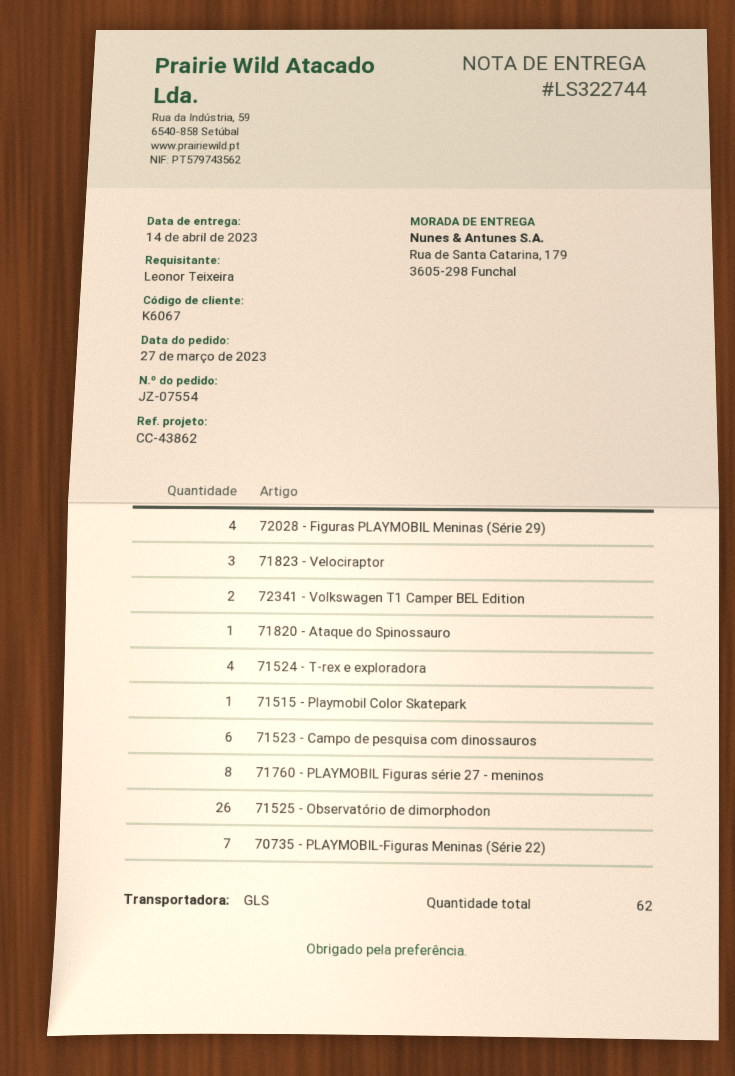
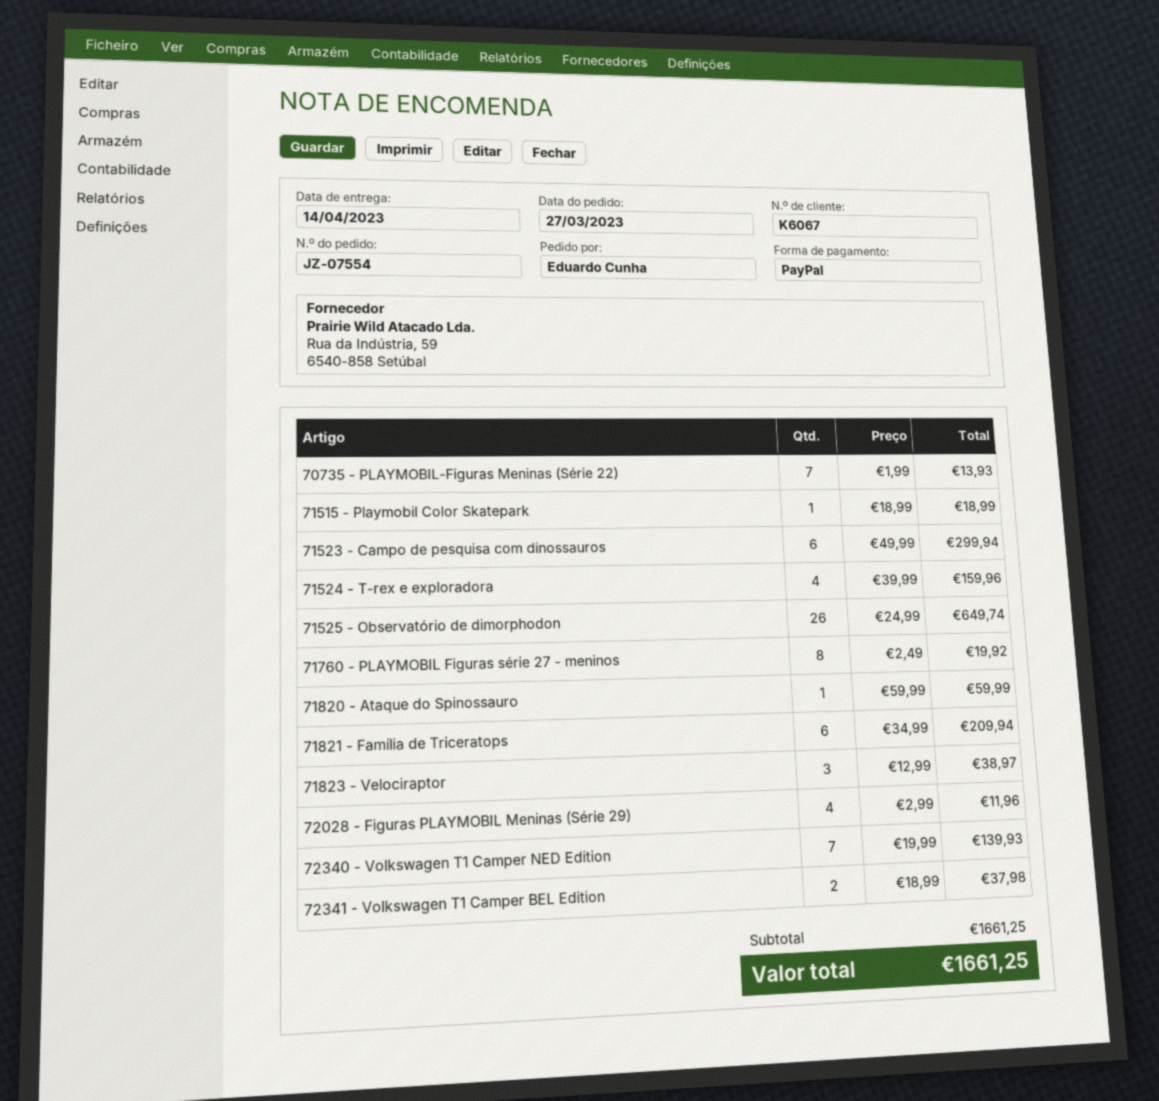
ordered by: Leonor Teixeira -> Eduardo Cunha
71821 - Família de Triceratops: none -> 6
72340 - Volkswagen T1 Camper NED Edition: none -> 7

